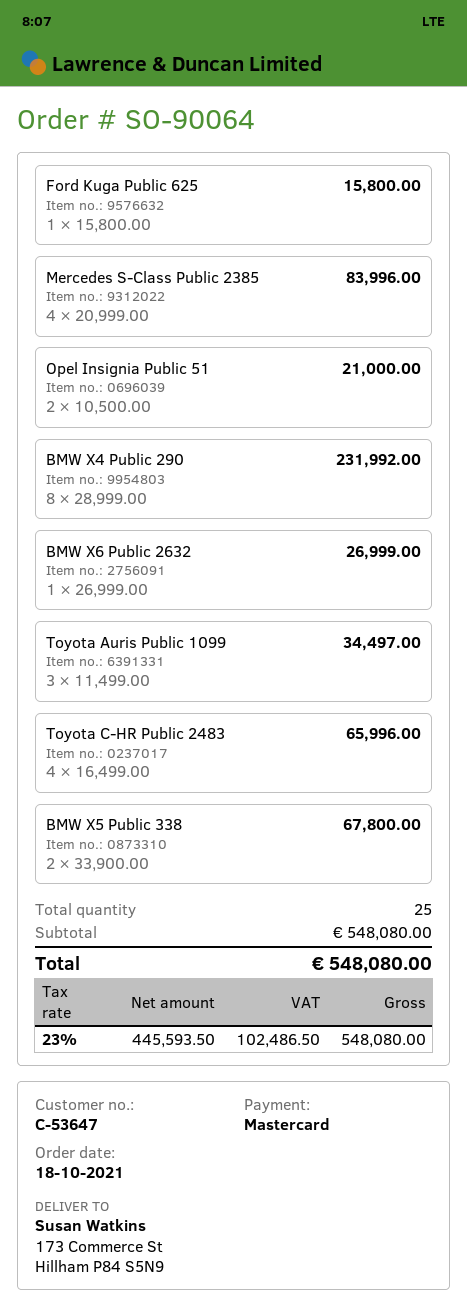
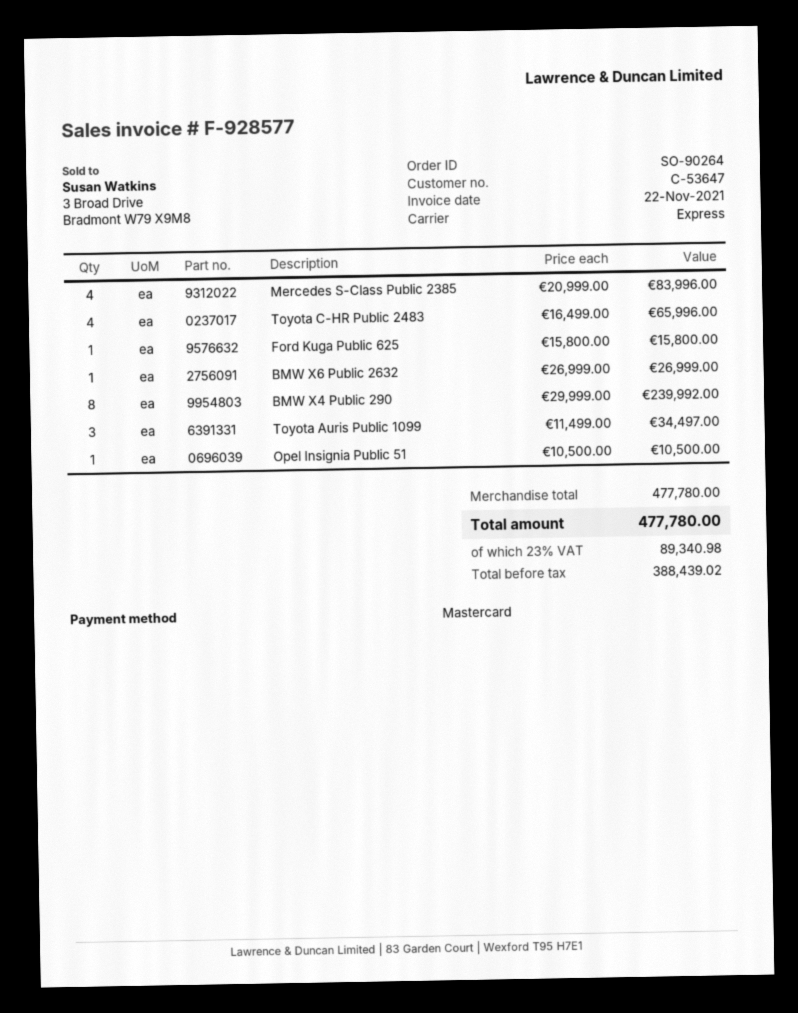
order number: SO-90064 -> SO-90264
Opel Insignia Public 51: 2 x 10500.00 = 21000.00 -> 1 x 10500.00 = 10500.00
BMW X4 Public 290: 8 x 28999.00 = 231992.00 -> 8 x 29999.00 = 239992.00
BMW X5 Public 338: 2 x 33900.00 = 67800.00 -> none
subtotal: 548080.00 -> 477780.00
net: 445593.50 -> 388439.02
tax: 23% = 102486.50 -> 23% = 89340.98
total: 548080.00 -> 477780.00

